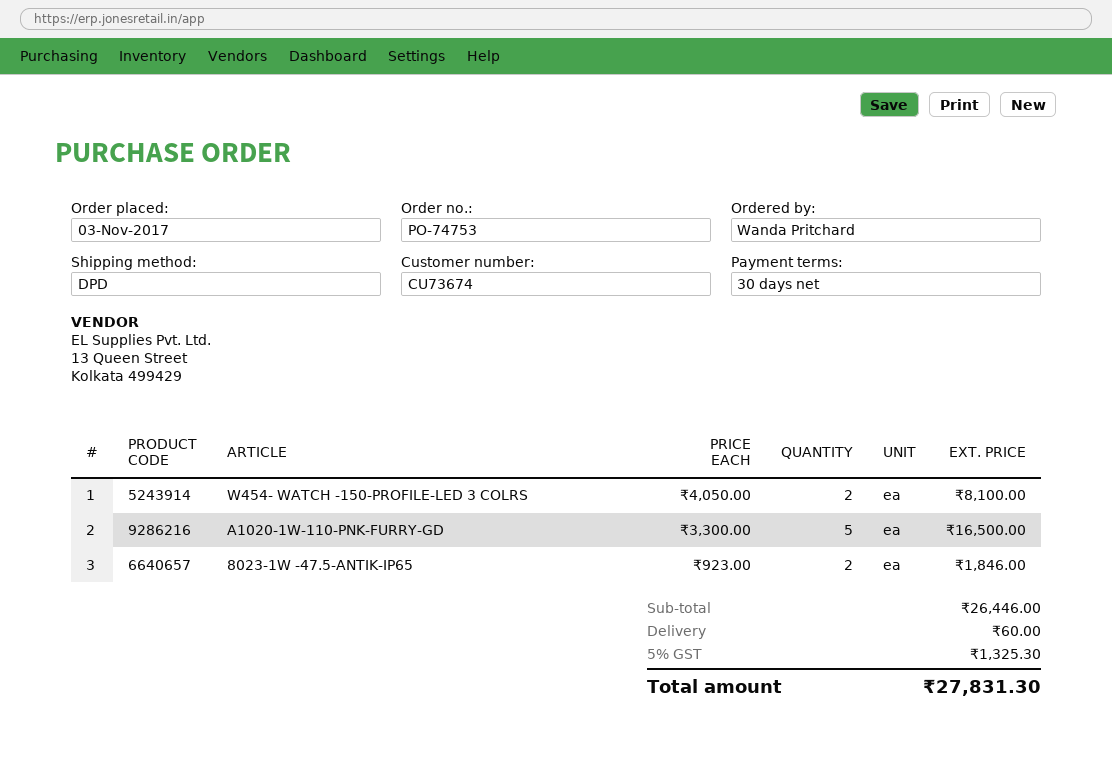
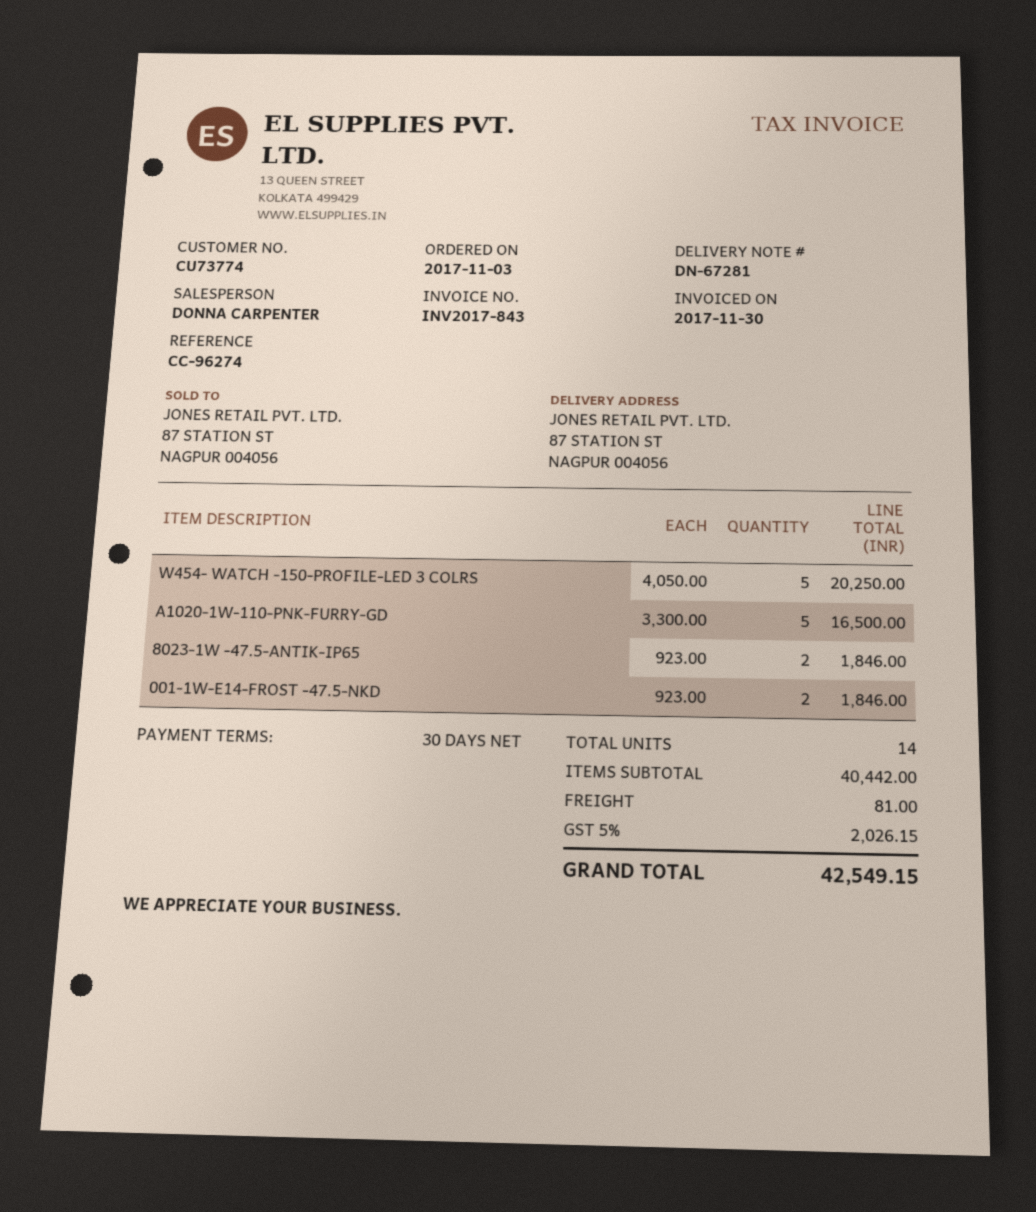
customer number: CU73674 -> CU73774
W454- WATCH -150-PROFILE-LED 3 COLRS: 2 x 4050.00 = 8100.00 -> 5 x 4050.00 = 20250.00
001-1W-E14-FROST -47.5-NKD: none -> 2 x 923.00 = 1846.00
subtotal: 26446.00 -> 40442.00
shipping: 60.00 -> 81.00
tax: 5% = 1325.30 -> 5% = 2026.15
total: 27831.30 -> 42549.15

